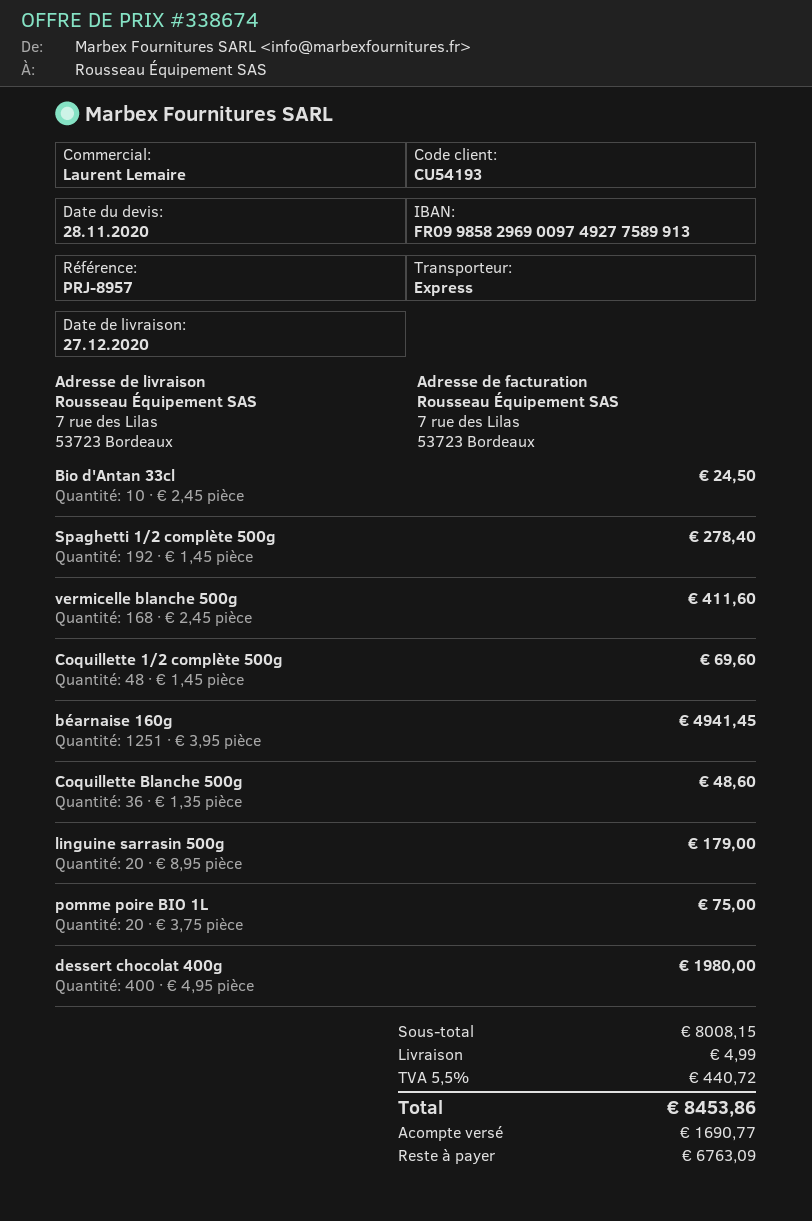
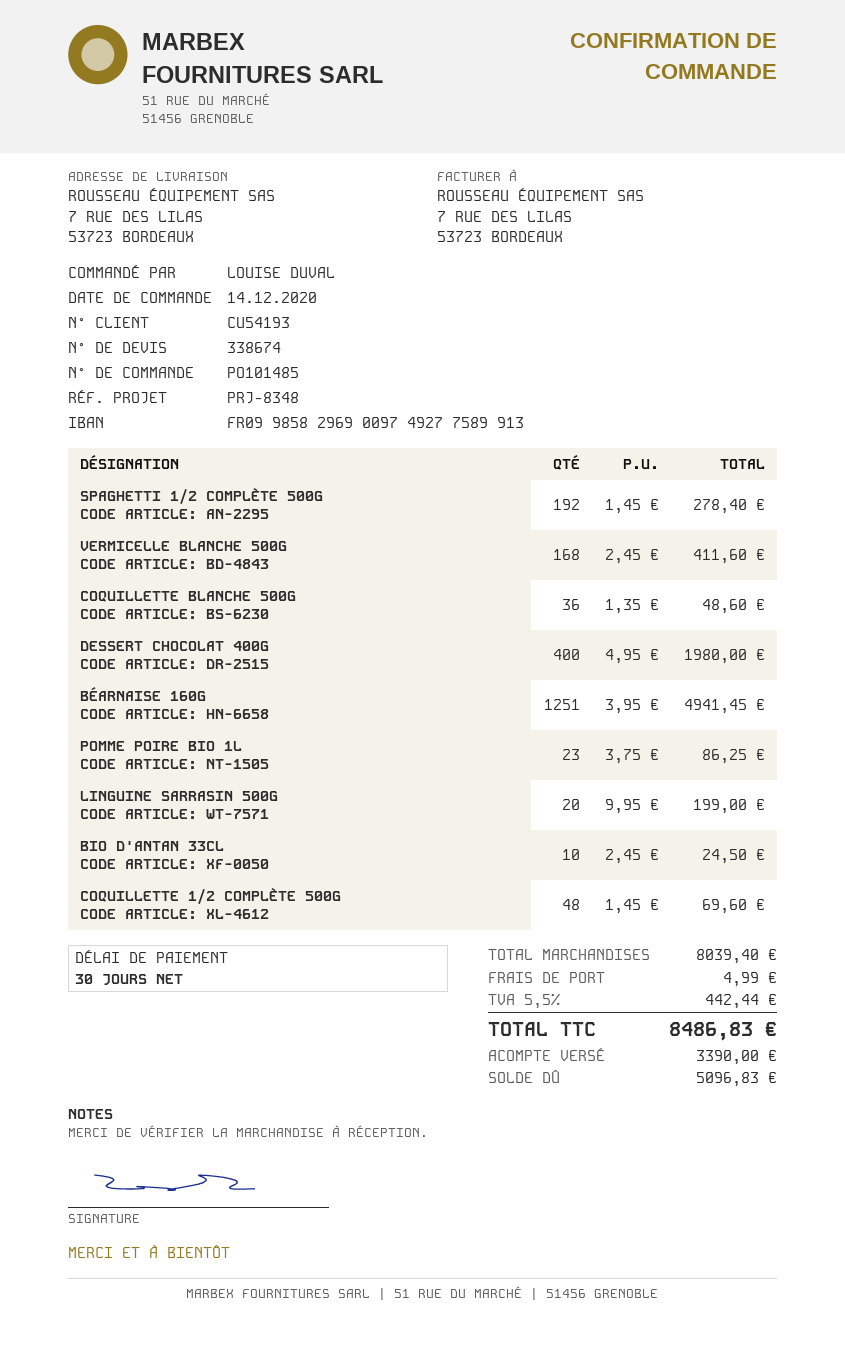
reference: PRJ-8957 -> PRJ-8348
linguine sarrasin 500g: 20 x 8.95 = 179.00 -> 20 x 9.95 = 199.00
pomme poire BIO 1L: 20 x 3.75 = 75.00 -> 23 x 3.75 = 86.25
subtotal: 8008.15 -> 8039.40
tax: 5.5% = 440.72 -> 5.5% = 442.44
total: 8453.86 -> 8486.83
deposit: 1690.77 -> 3390.00
balance: 6763.09 -> 5096.83

